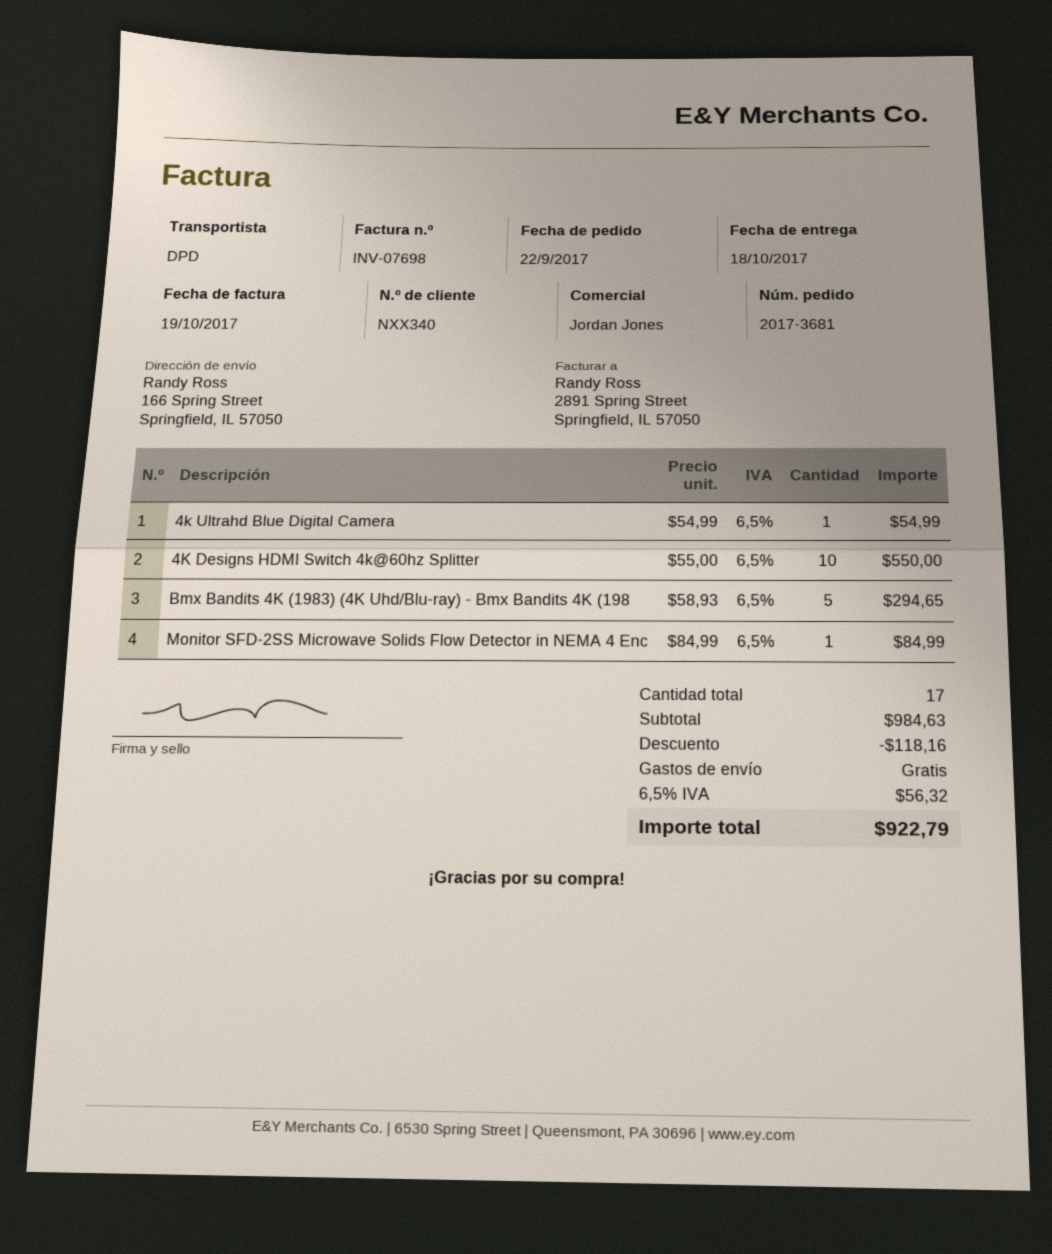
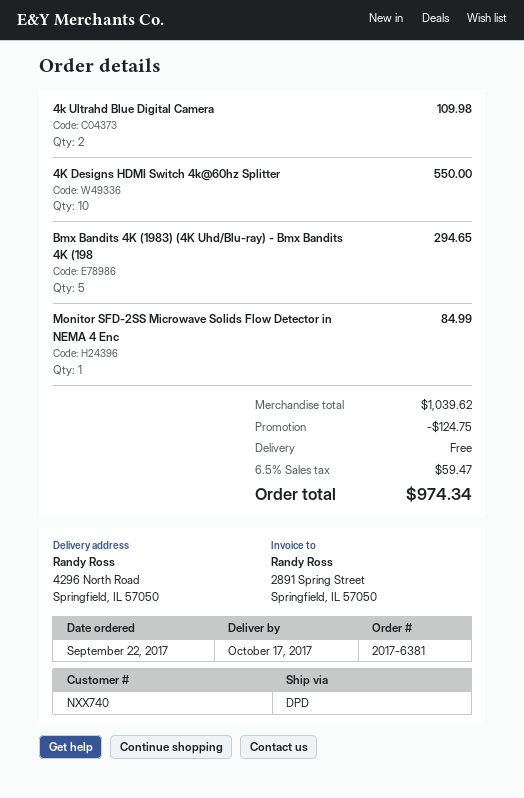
order number: 2017-3681 -> 2017-6381
delivery date: 2017-10-18 -> 2017-10-17
customer number: NXX340 -> NXX740
ship to: 166 Spring Street, Springfield, IL 57050 -> 4296 North Road, Springfield, IL 57050
4k Ultrahd Blue Digital Camera: 1 for 54.99 -> 2 for 109.98
subtotal: 984.63 -> 1039.62
discount: 118.16 -> 124.75
tax: 6.5% = 56.32 -> 6.5% = 59.47
total: 922.79 -> 974.34

